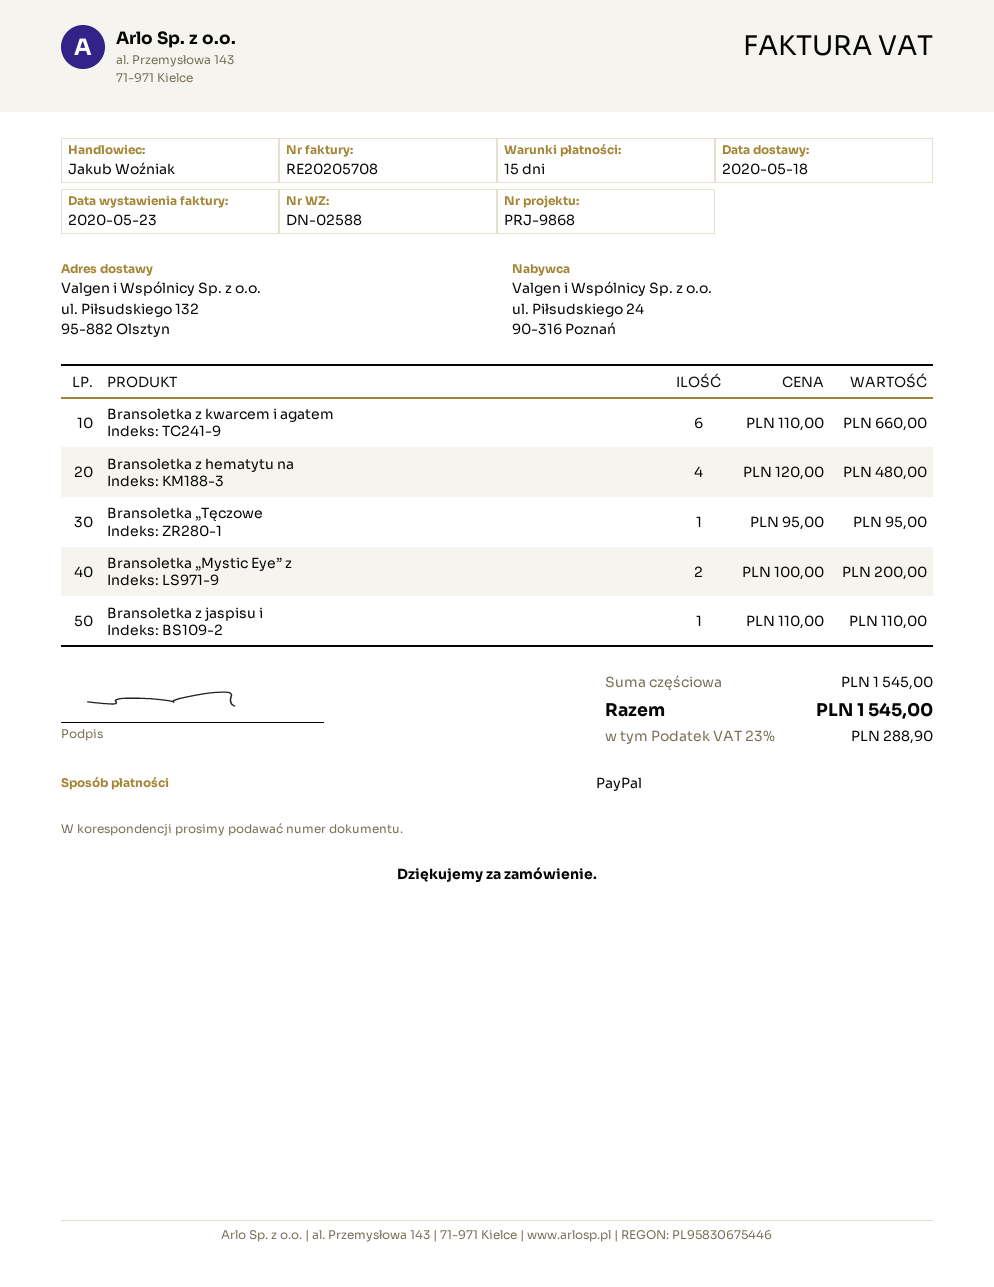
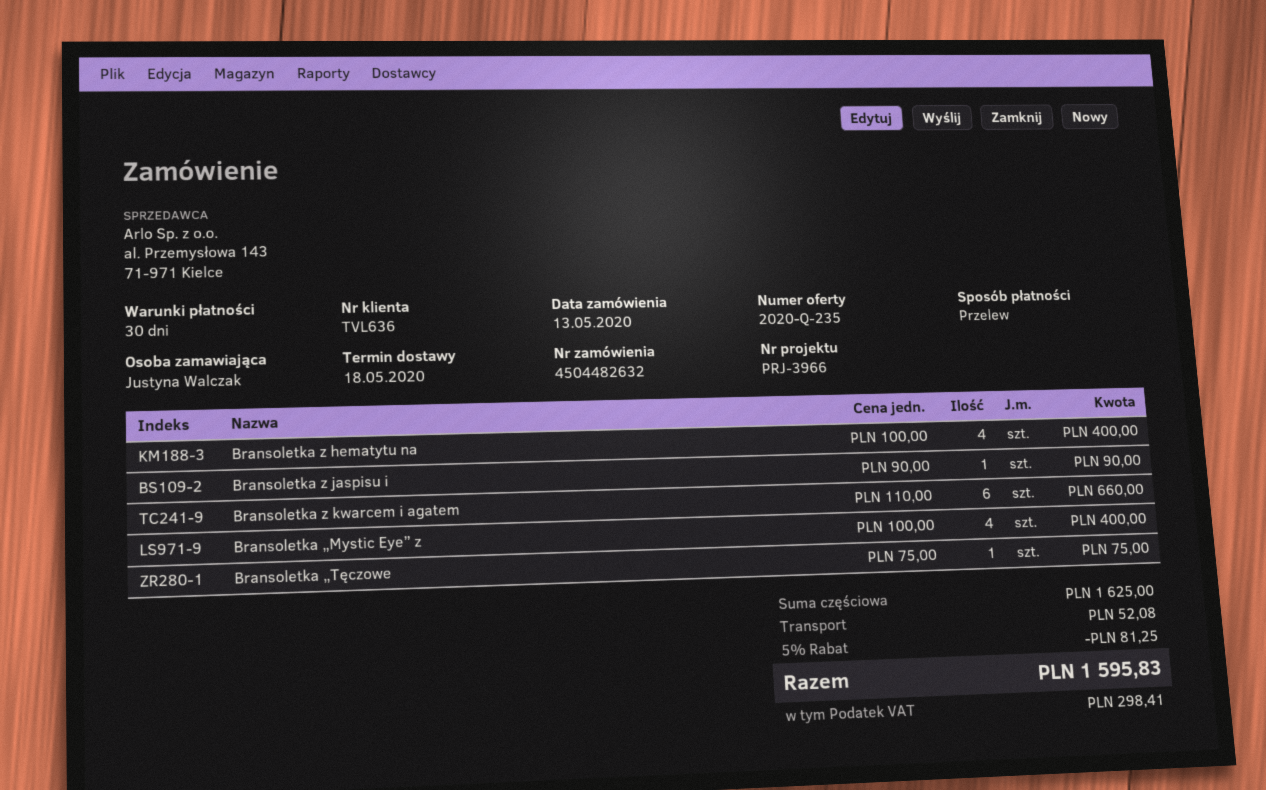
payment terms: 15 days -> 30 days
reference: PRJ-9868 -> PRJ-3966
payment method: PayPal -> bank transfer
Bransoletka z hematytu na: 4 x 120.00 = 480.00 -> 4 x 100.00 = 400.00
Bransoletka „Tęczowe: 1 x 95.00 = 95.00 -> 1 x 75.00 = 75.00
Bransoletka „Mystic Eye” z: 2 x 100.00 = 200.00 -> 4 x 100.00 = 400.00
Bransoletka z jaspisu i: 1 x 110.00 = 110.00 -> 1 x 90.00 = 90.00
subtotal: 1545.00 -> 1625.00
discount: none -> 5% = 81.25
shipping: none -> 52.08
tax: 288.90 -> 298.41
total: 1545.00 -> 1595.83

